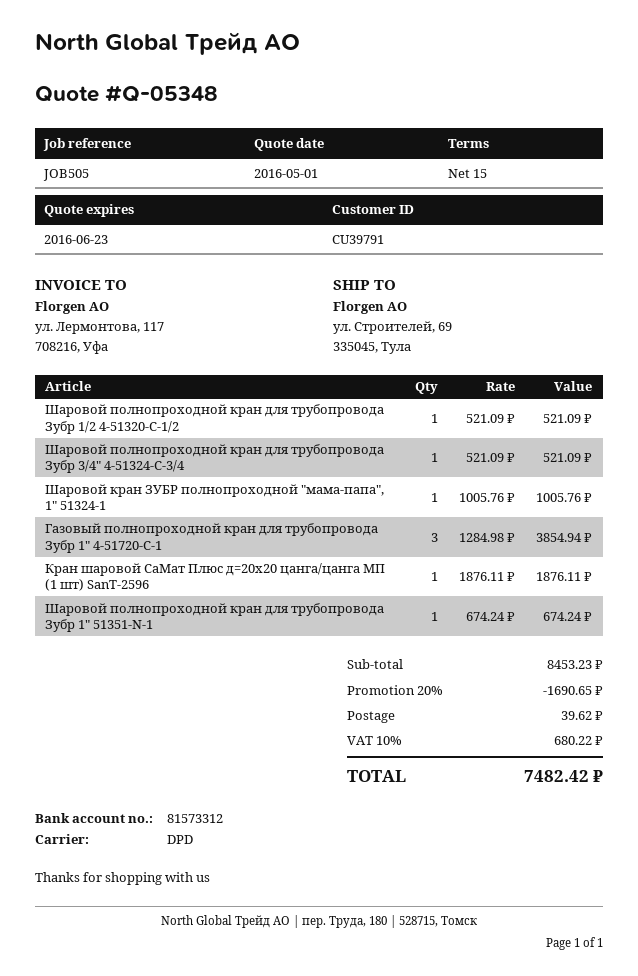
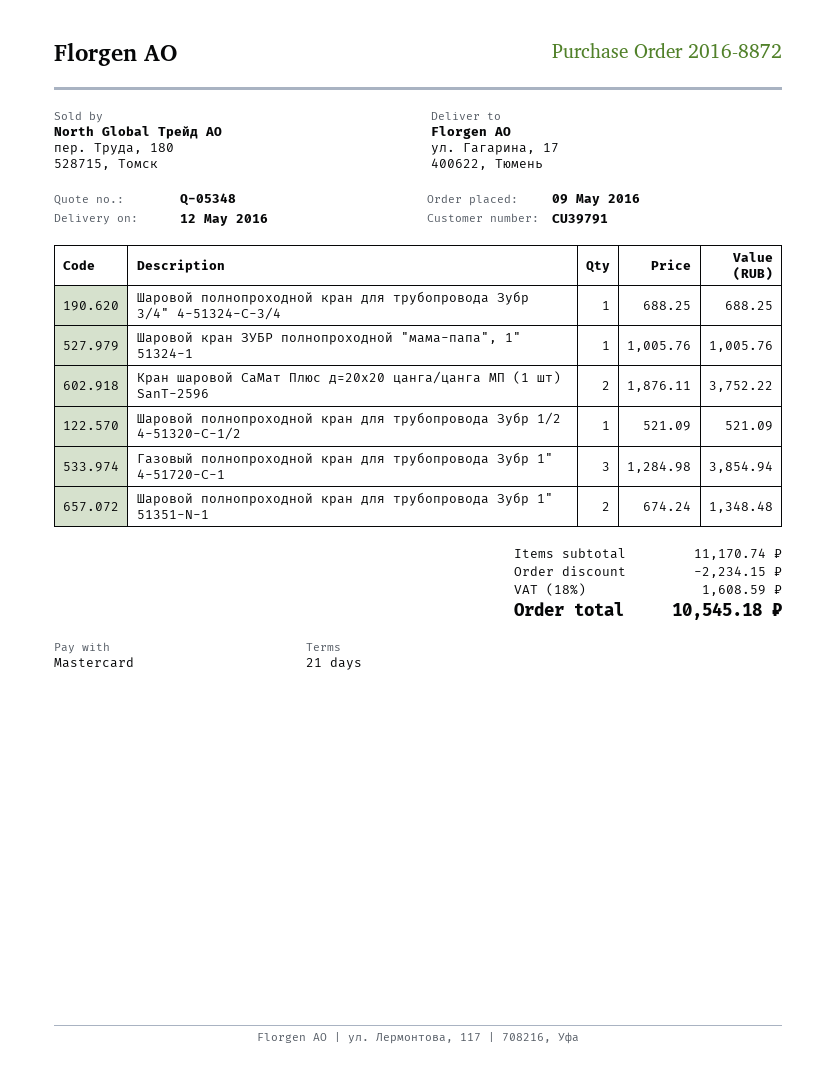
payment terms: 15 days -> 21 days
ship to: ул. Строителей, 69, 335045, Тула -> ул. Гагарина, 17, 400622, Тюмень
Шаровой полнопроходной кран для трубопровода Зубр 3/4" 4-51324-C-3/4: 1 x 521.09 = 521.09 -> 1 x 688.25 = 688.25
Кран шаровой СаМат Плюс д=20х20 цанга/цанга МП (1 шт) SanT-2596: 1 x 1876.11 = 1876.11 -> 2 x 1876.11 = 3752.22
Шаровой полнопроходной кран для трубопровода Зубр 1" 51351-N-1: 1 x 674.24 = 674.24 -> 2 x 674.24 = 1348.48
subtotal: 8453.23 -> 11170.74
discount: 1690.65 -> 2234.15
shipping: 39.62 -> none
tax: 10% = 680.22 -> 18% = 1608.59
total: 7482.42 -> 10545.18

